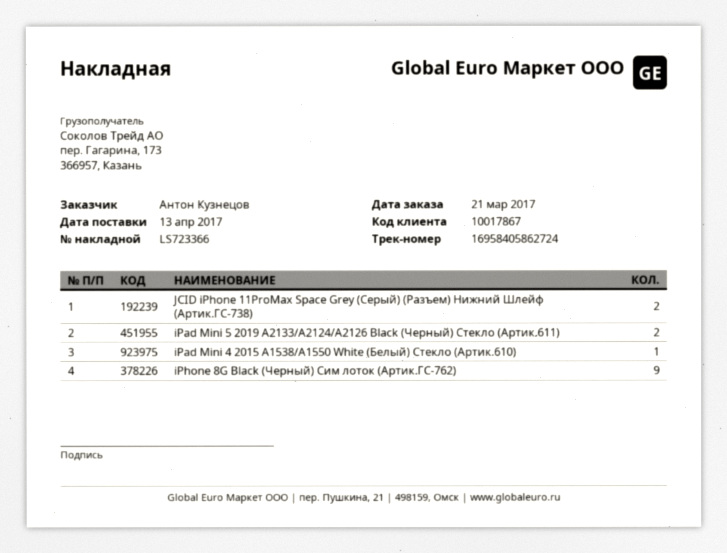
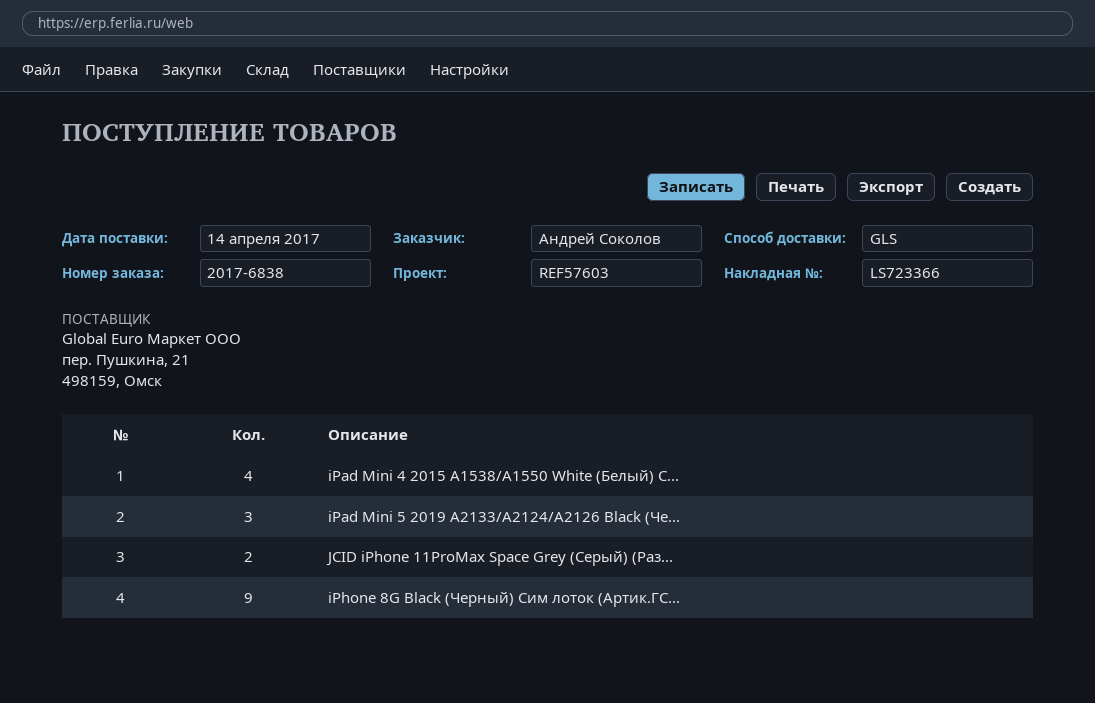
delivery date: 2017-04-13 -> 2017-04-14
ordered by: Антон Кузнецов -> Андрей Соколов
iPad Mini 5 2019 A2133/A2124/A2126 Black (Черный) Стекло (Артик.611): 2 -> 3
iPad Mini 4 2015 A1538/A1550 White (Белый) Стекло (Артик.610): 1 -> 4

